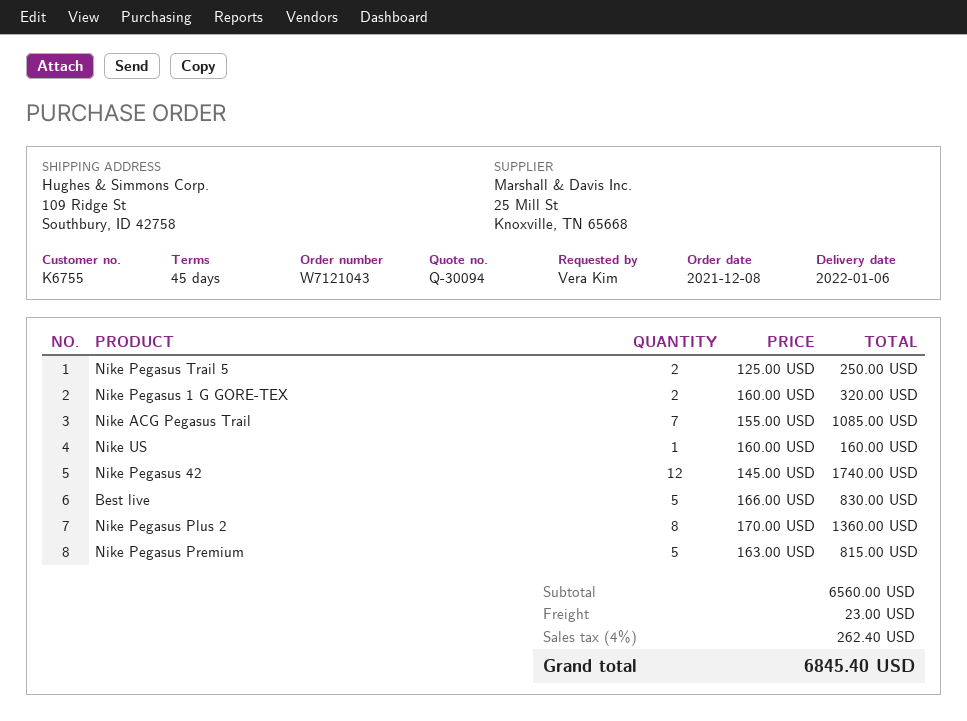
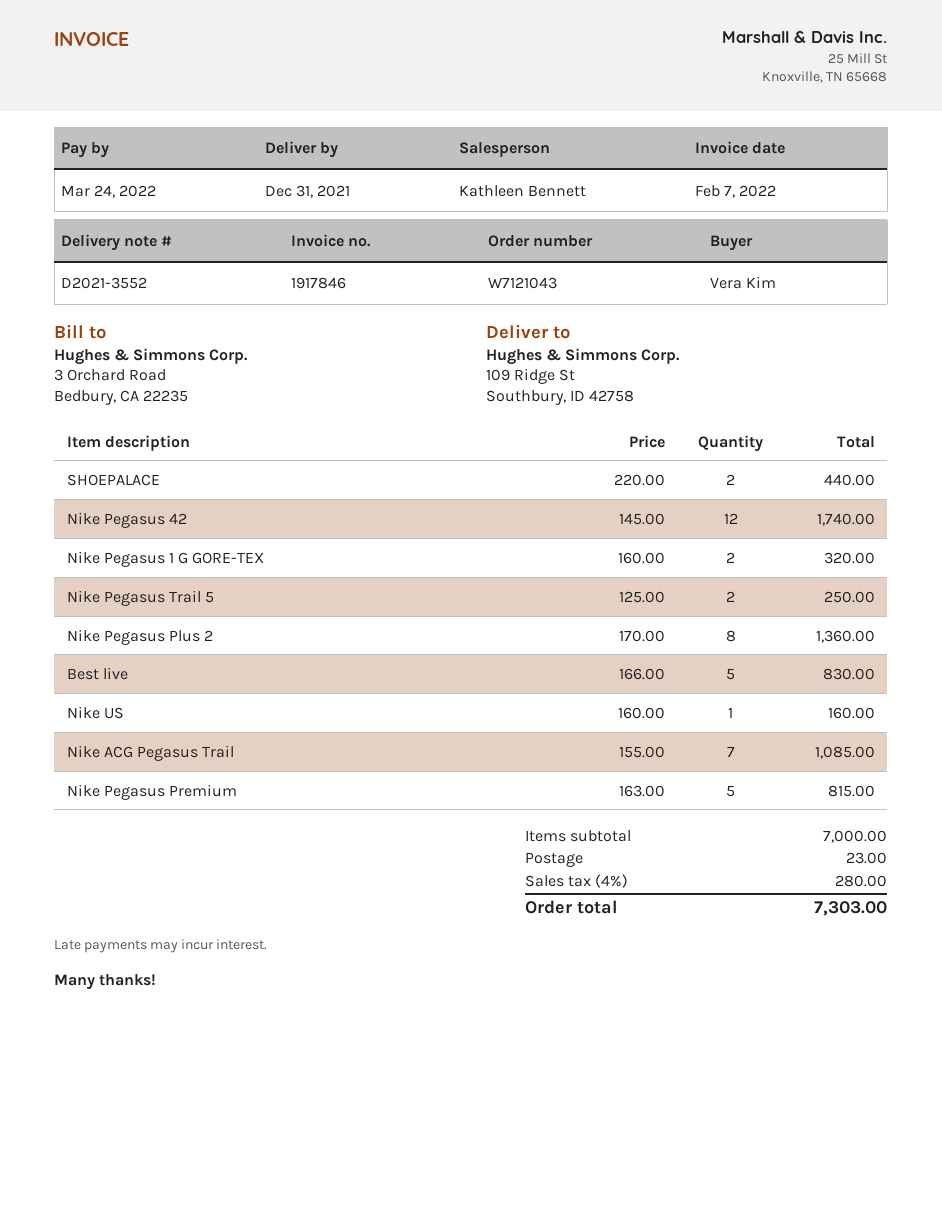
delivery date: 2022-01-06 -> 2021-12-31
SHOEPALACE: none -> 2 x 220.00 = 440.00
subtotal: 6560.00 -> 7000.00
tax: 4% = 262.40 -> 4% = 280.00
total: 6845.40 -> 7303.00

